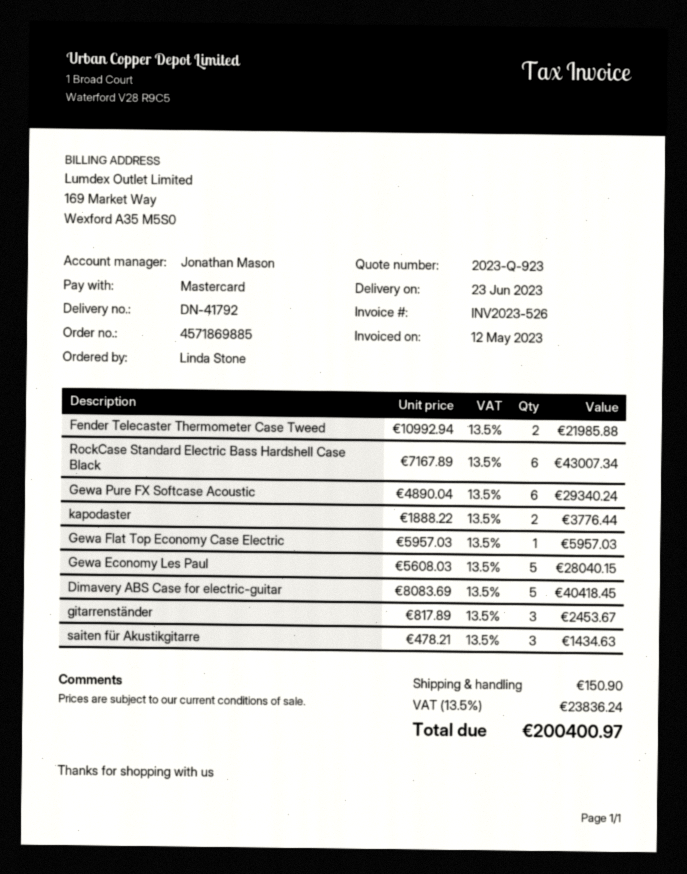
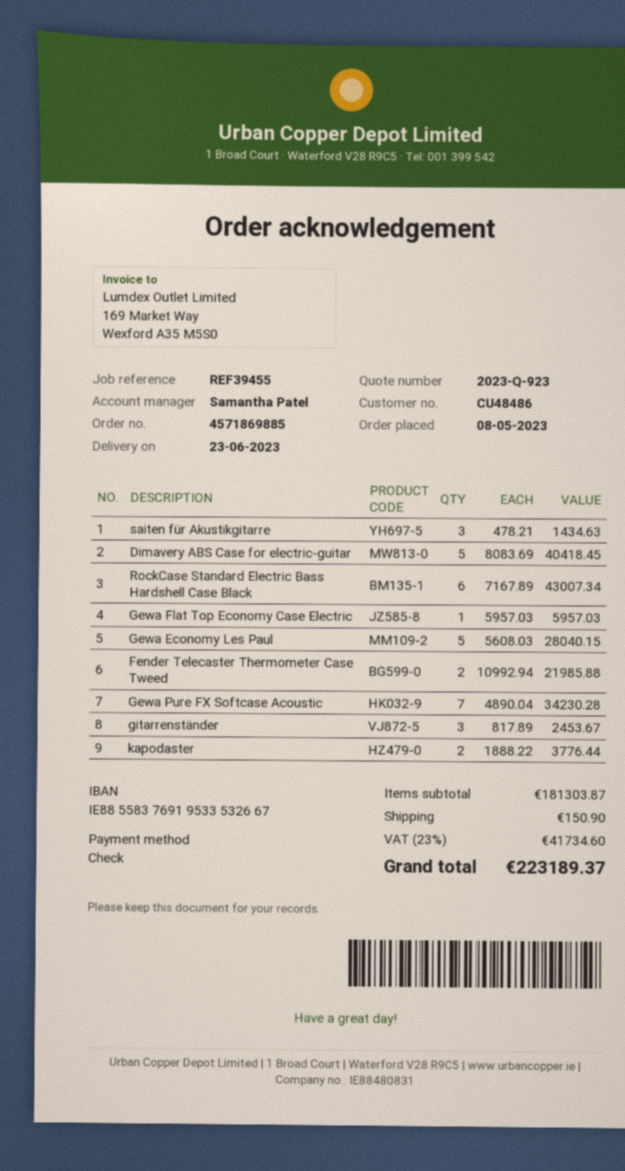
sales rep: Jonathan Mason -> Samantha Patel
payment method: Mastercard -> cheque
Gewa Pure FX Softcase Acoustic: 6 x 4890.04 = 29340.24 -> 7 x 4890.04 = 34230.28
tax: 13.5% = 23836.24 -> 23% = 41734.60
total: 200400.97 -> 223189.37

